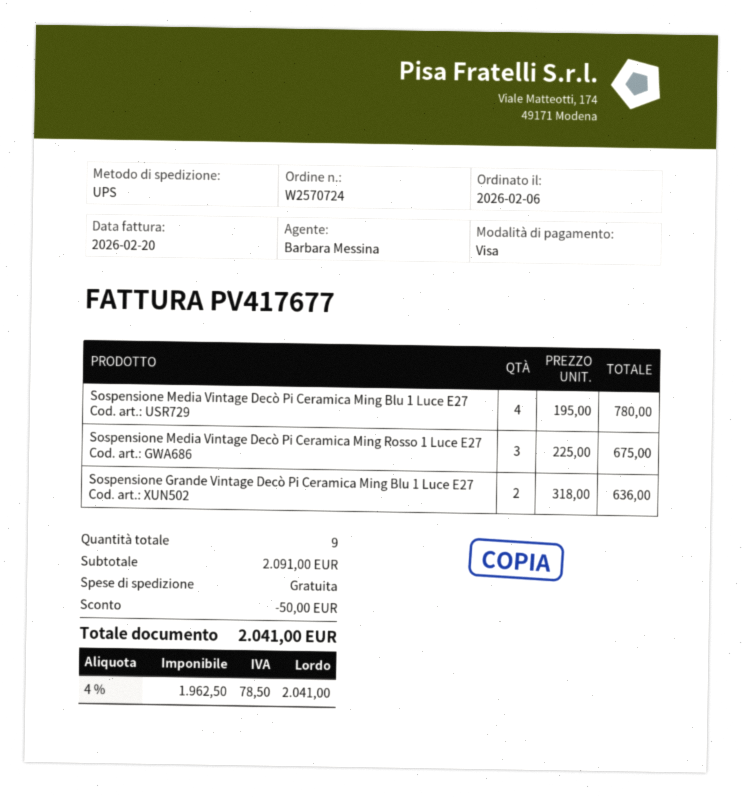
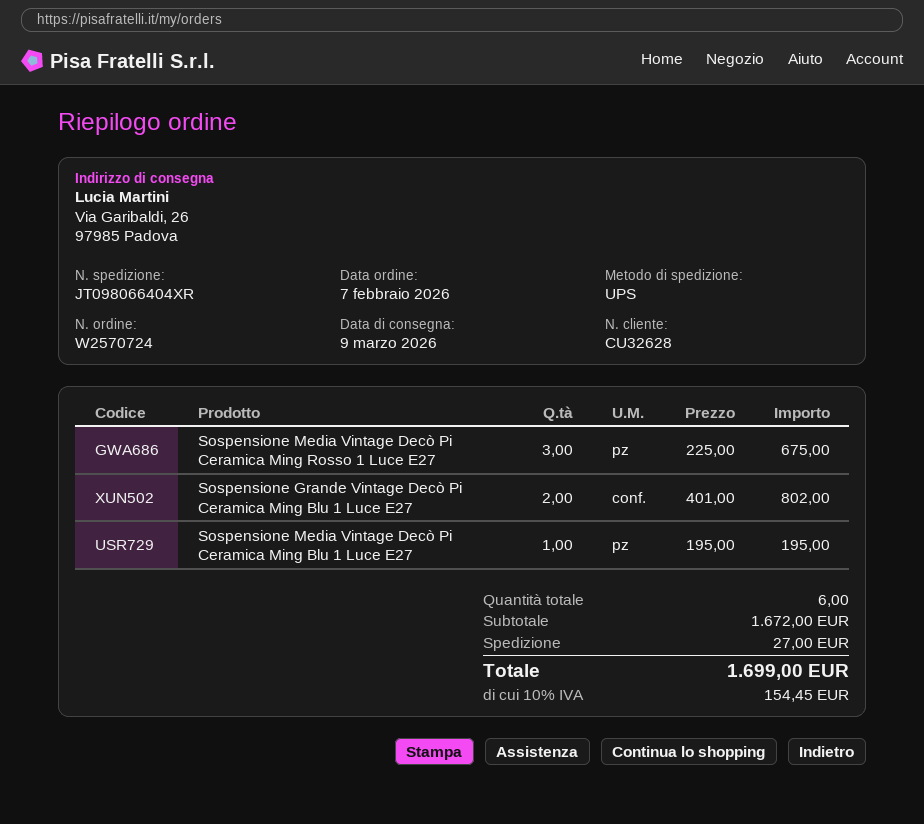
order date: 2026-02-06 -> 2026-02-07
Sospensione Media Vintage Decò Pi Ceramica Ming Blu 1 Luce E27: 4 x 195.00 = 780.00 -> 1 x 195.00 = 195.00
Sospensione Grande Vintage Decò Pi Ceramica Ming Blu 1 Luce E27: 2 x 318.00 = 636.00 -> 2 x 401.00 = 802.00
total quantity: 9 -> 6
subtotal: 2091.00 -> 1672.00
discount: 50.00 -> none
shipping: 0.00 -> 27.00
tax: 4% = 78.50 -> 10% = 154.45
total: 2041.00 -> 1699.00

